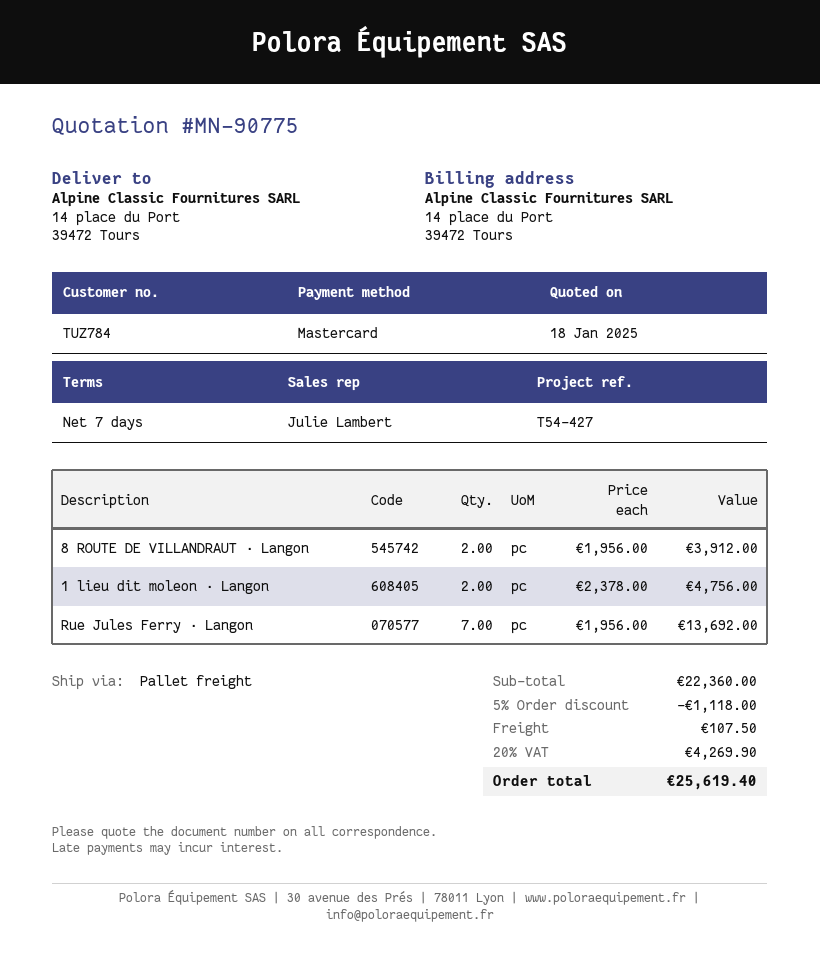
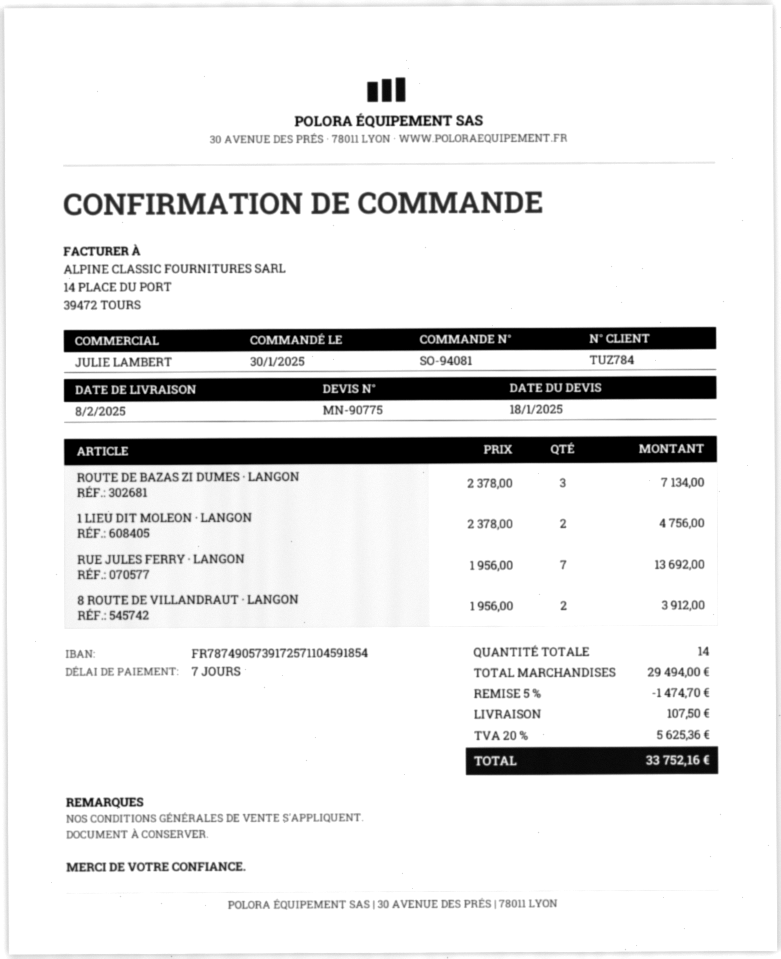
ROUTE DE BAZAS ZI DUMES · LANGON: none -> 3 x 2378.00 = 7134.00
subtotal: 22360.00 -> 29494.00
discount: 5% = 1118.00 -> 5% = 1474.70
tax: 20% = 4269.90 -> 20% = 5625.36
total: 25619.40 -> 33752.16

